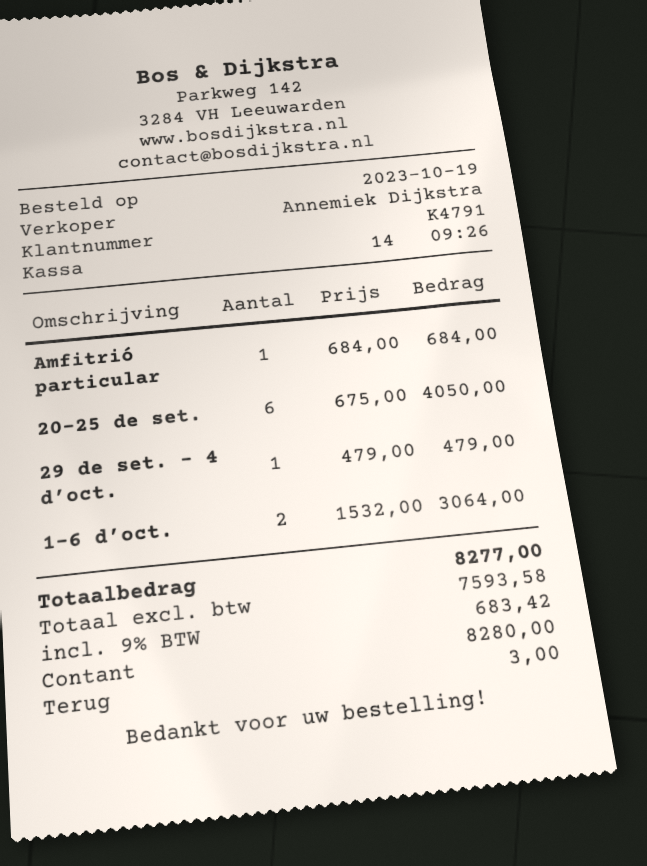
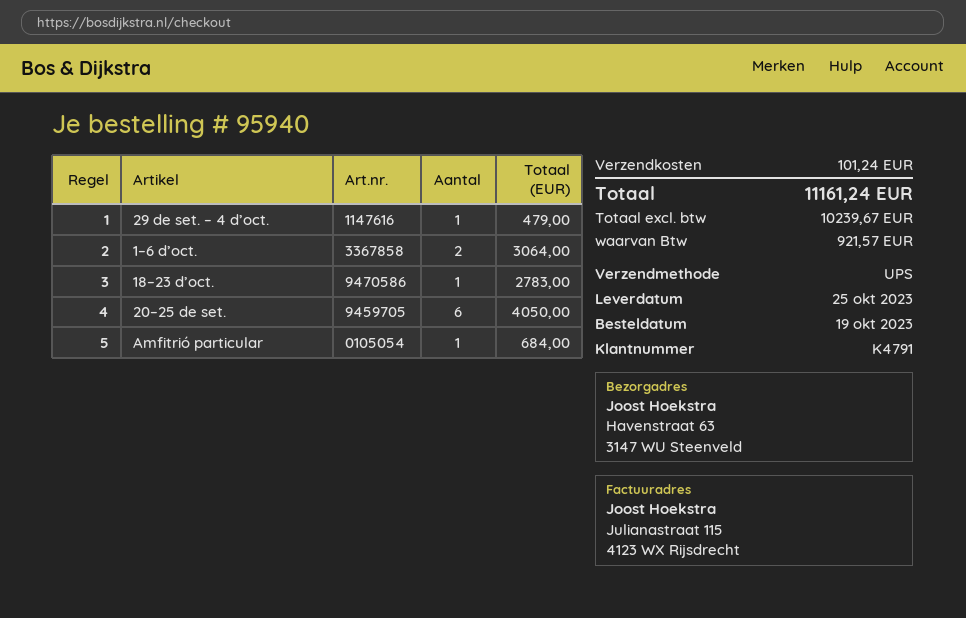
18–23 d’oct.: none -> 1 for 2783.00
shipping: none -> 101.24
net: 7593.58 -> 10239.67
tax: 683.42 -> 921.57
total: 8277.00 -> 11161.24

